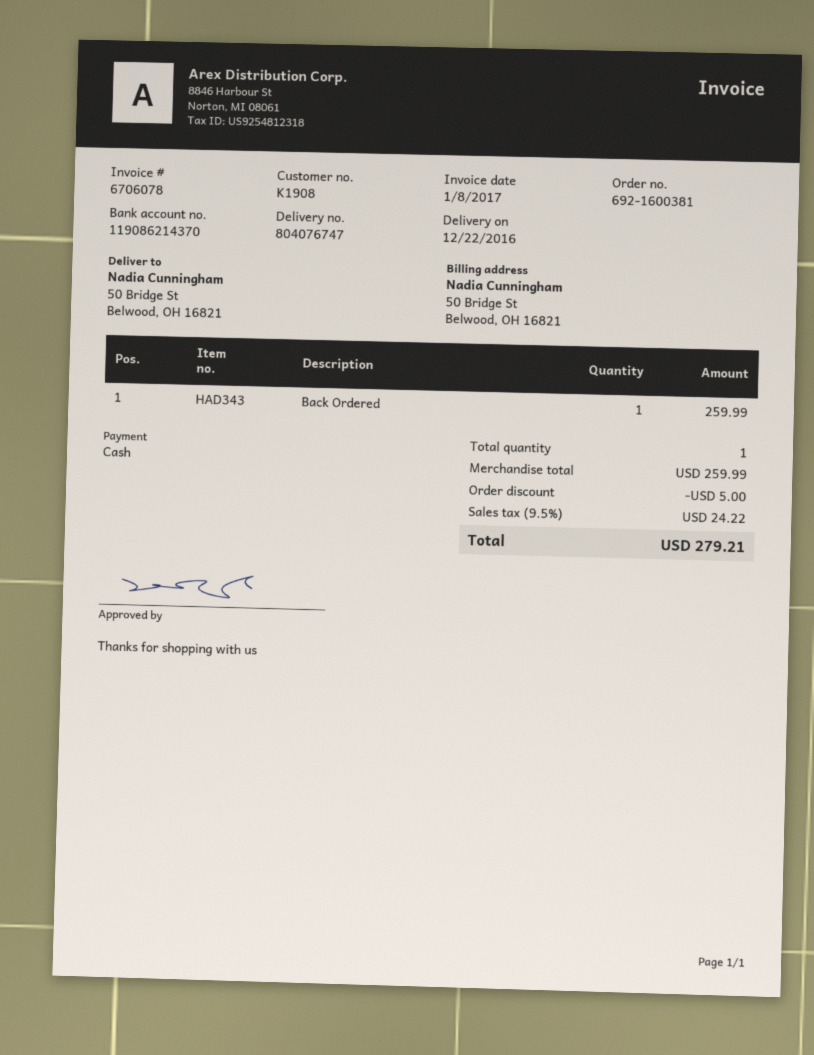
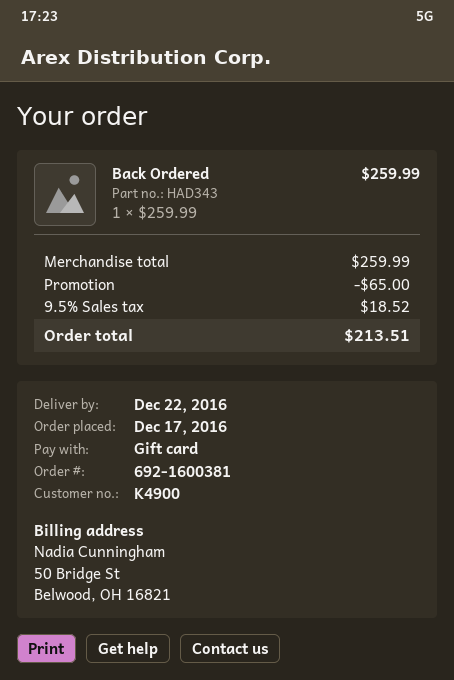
customer number: K1908 -> K4900
payment method: cash -> gift card
discount: 5.00 -> 65.00
tax: 9.5% = 24.22 -> 9.5% = 18.52
total: 279.21 -> 213.51

